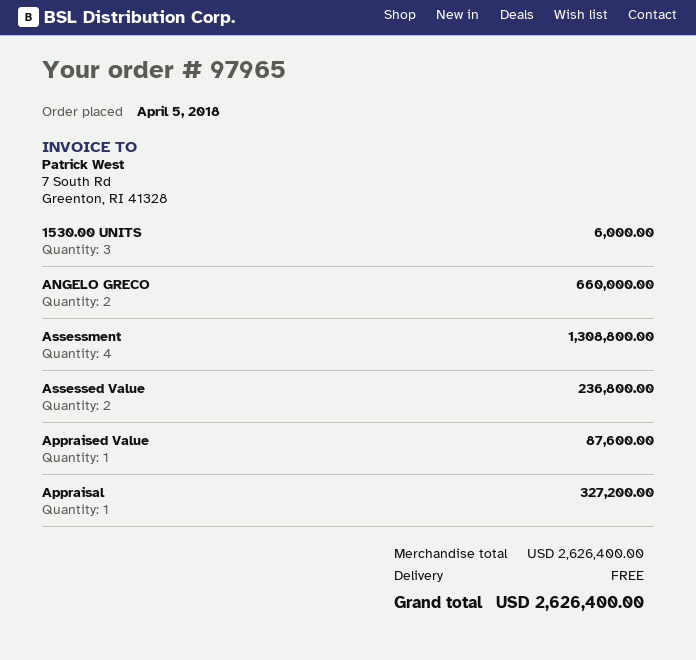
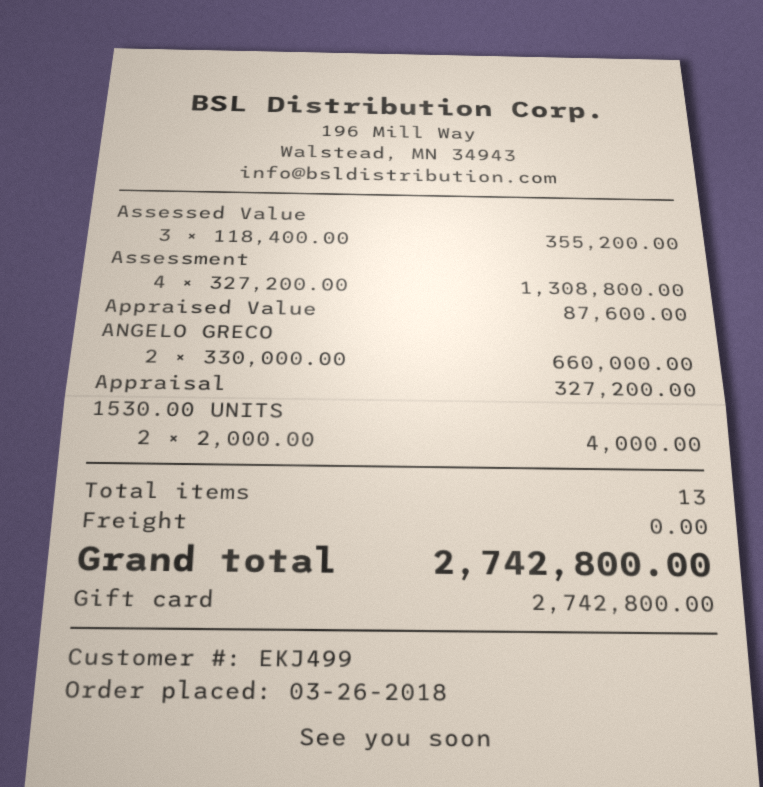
order date: 2018-04-05 -> 2018-03-26
1530.00 UNITS: 3 for 6000.00 -> 2 for 4000.00
Assessed Value: 2 for 236800.00 -> 3 for 355200.00
total: 2626400.00 -> 2742800.00

